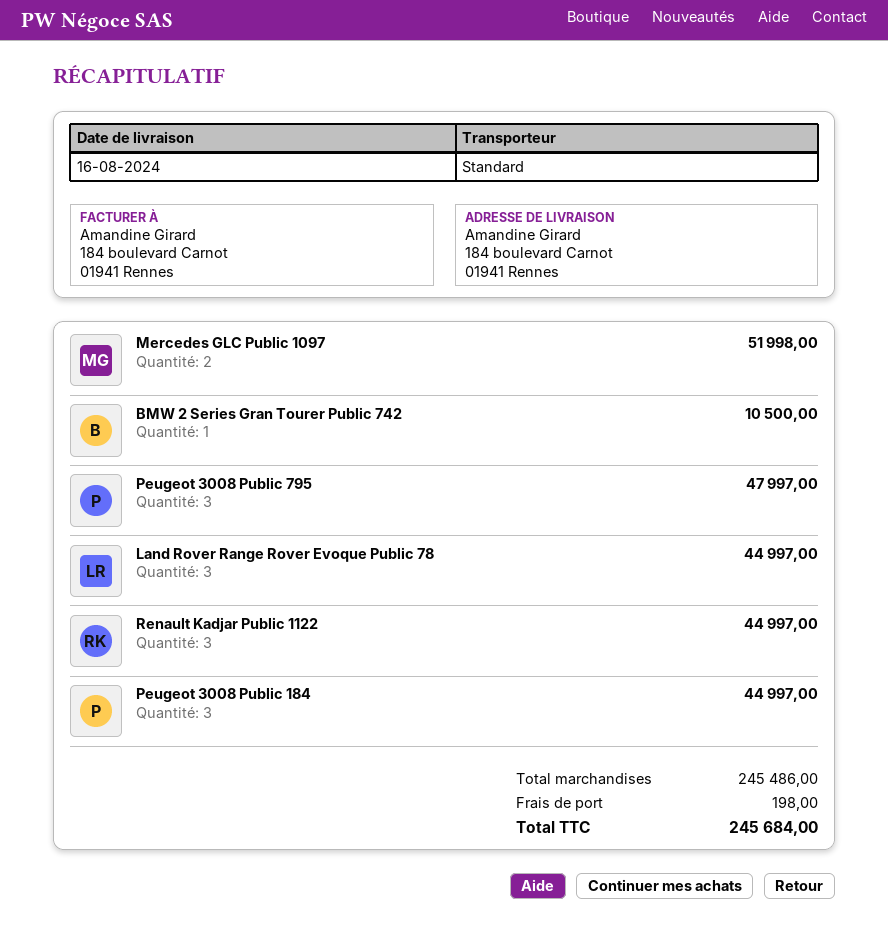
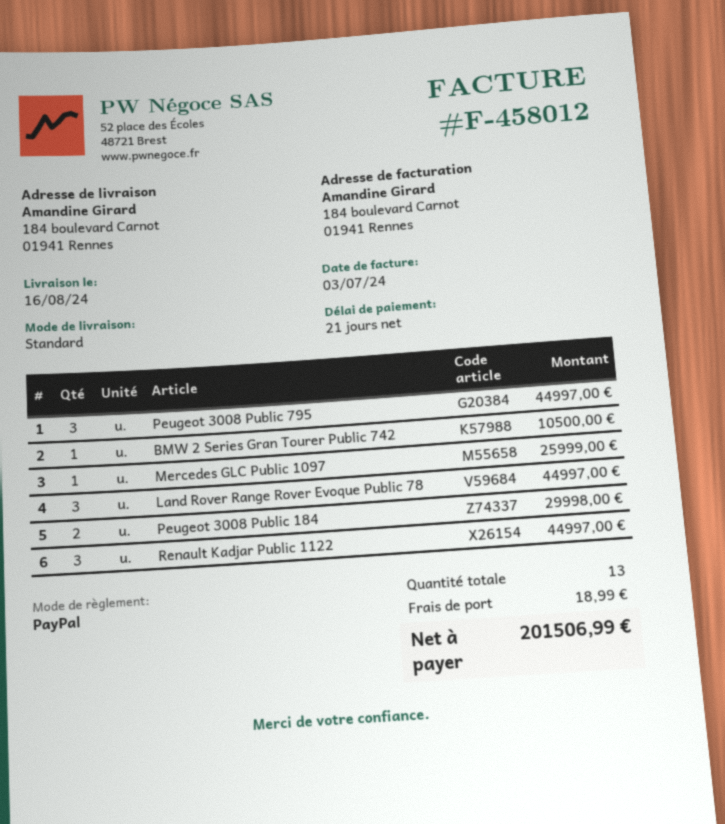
Mercedes GLC Public 1097: 2 for 51998.00 -> 1 for 25999.00
Peugeot 3008 Public 795: 3 for 47997.00 -> 3 for 44997.00
Peugeot 3008 Public 184: 3 for 44997.00 -> 2 for 29998.00
shipping: 198.00 -> 18.99
total: 245684.00 -> 201506.99

